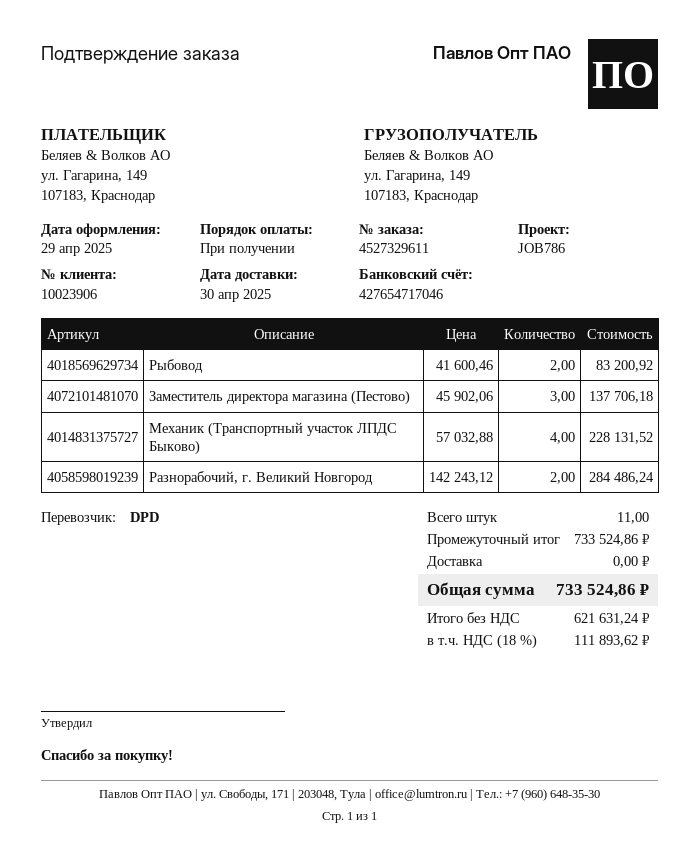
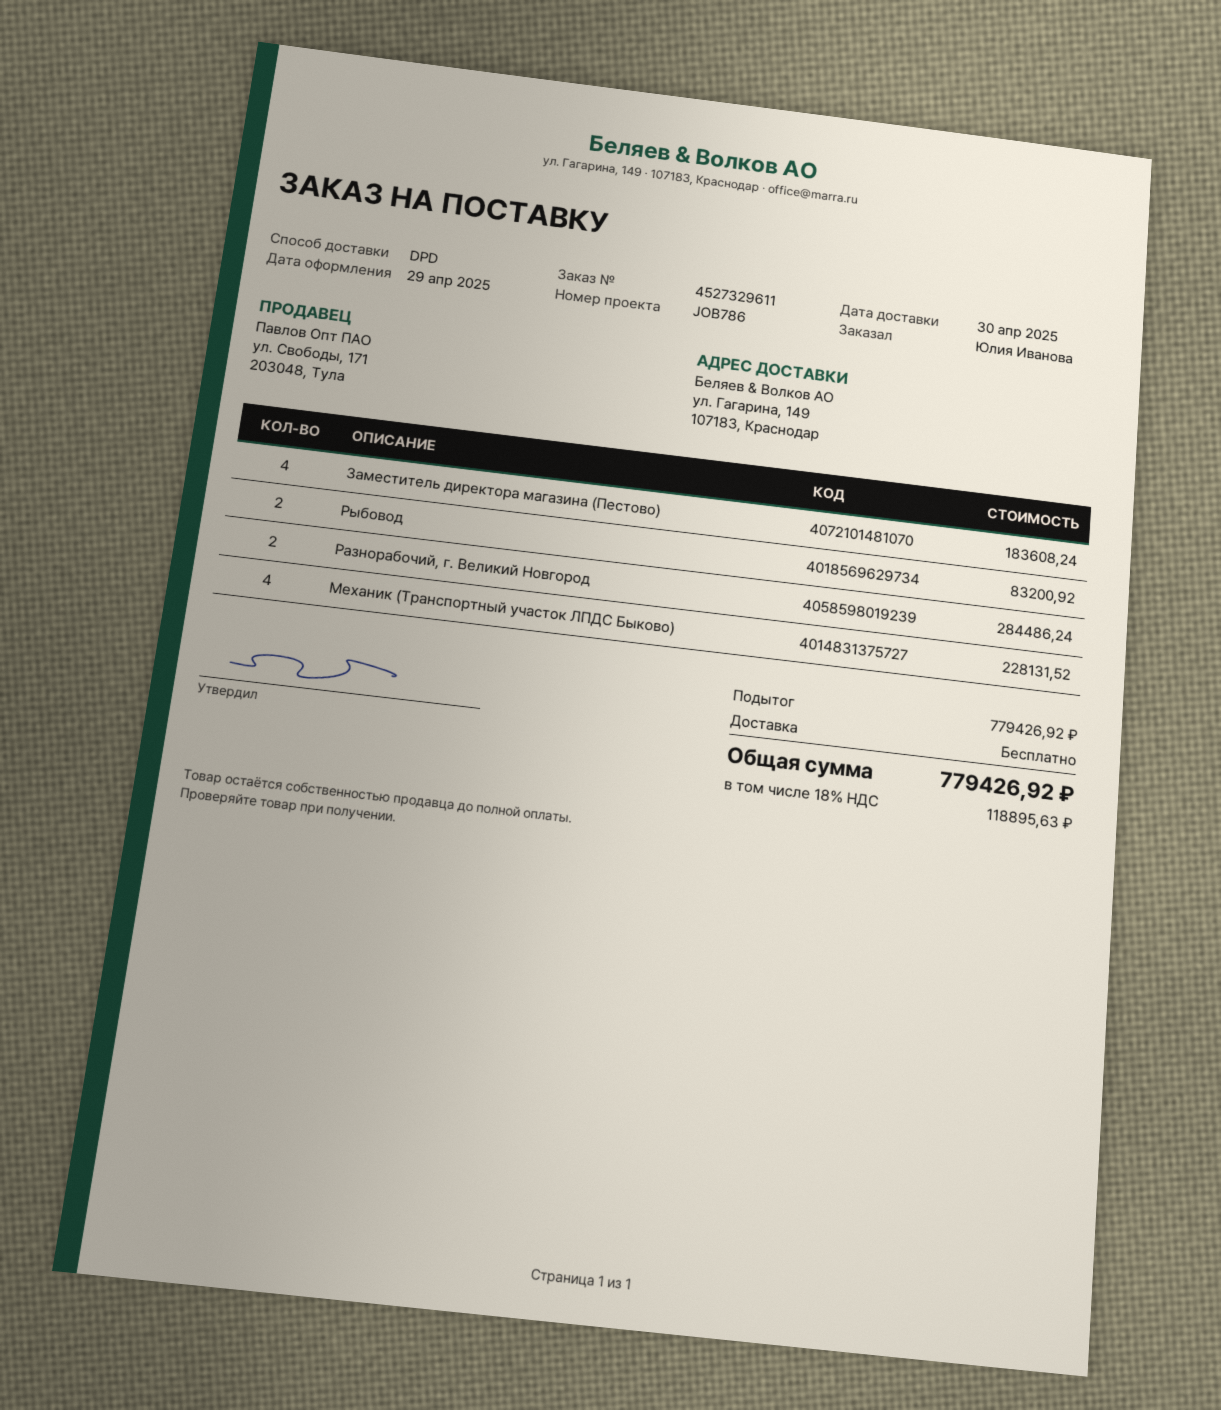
Заместитель директора магазина (Пестово): 3 for 137706.18 -> 4 for 183608.24
subtotal: 733524.86 -> 779426.92
tax: 18% = 111893.62 -> 18% = 118895.63
total: 733524.86 -> 779426.92

